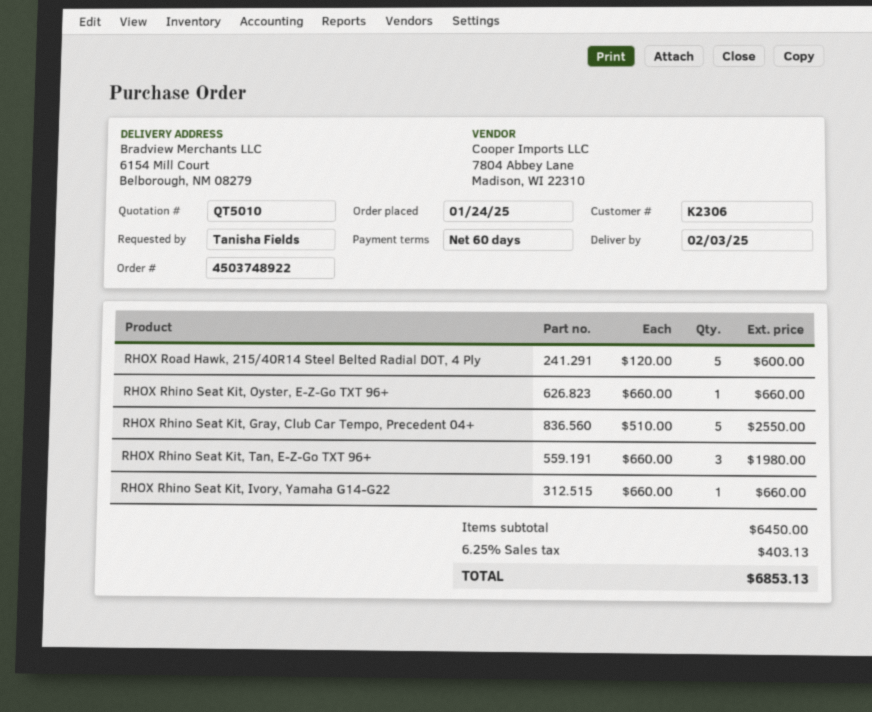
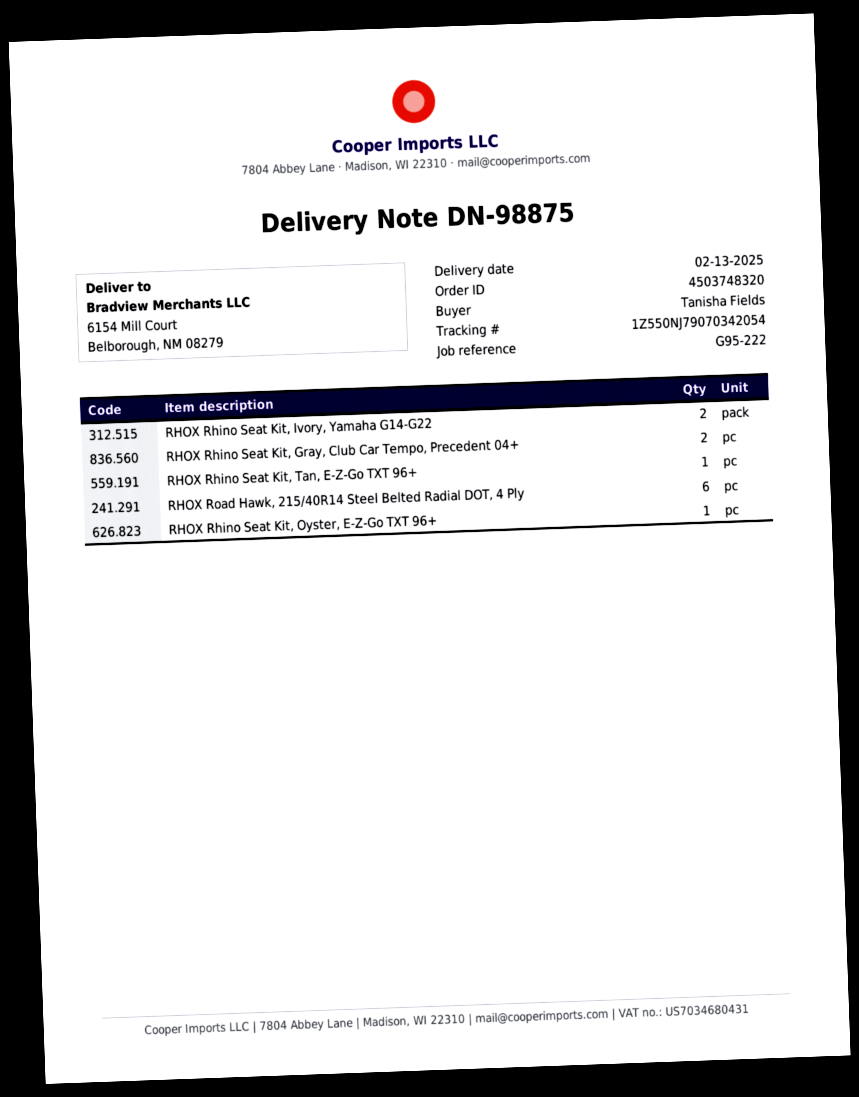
order number: 4503748922 -> 4503748320
delivery date: 2025-02-03 -> 2025-02-13
RHOX Road Hawk, 215/40R14 Steel Belted Radial DOT, 4 Ply: 5 -> 6
RHOX Rhino Seat Kit, Gray, Club Car Tempo, Precedent 04+: 5 -> 2
RHOX Rhino Seat Kit, Tan, E-Z-Go TXT 96+: 3 -> 1
RHOX Rhino Seat Kit, Ivory, Yamaha G14-G22: 1 -> 2

